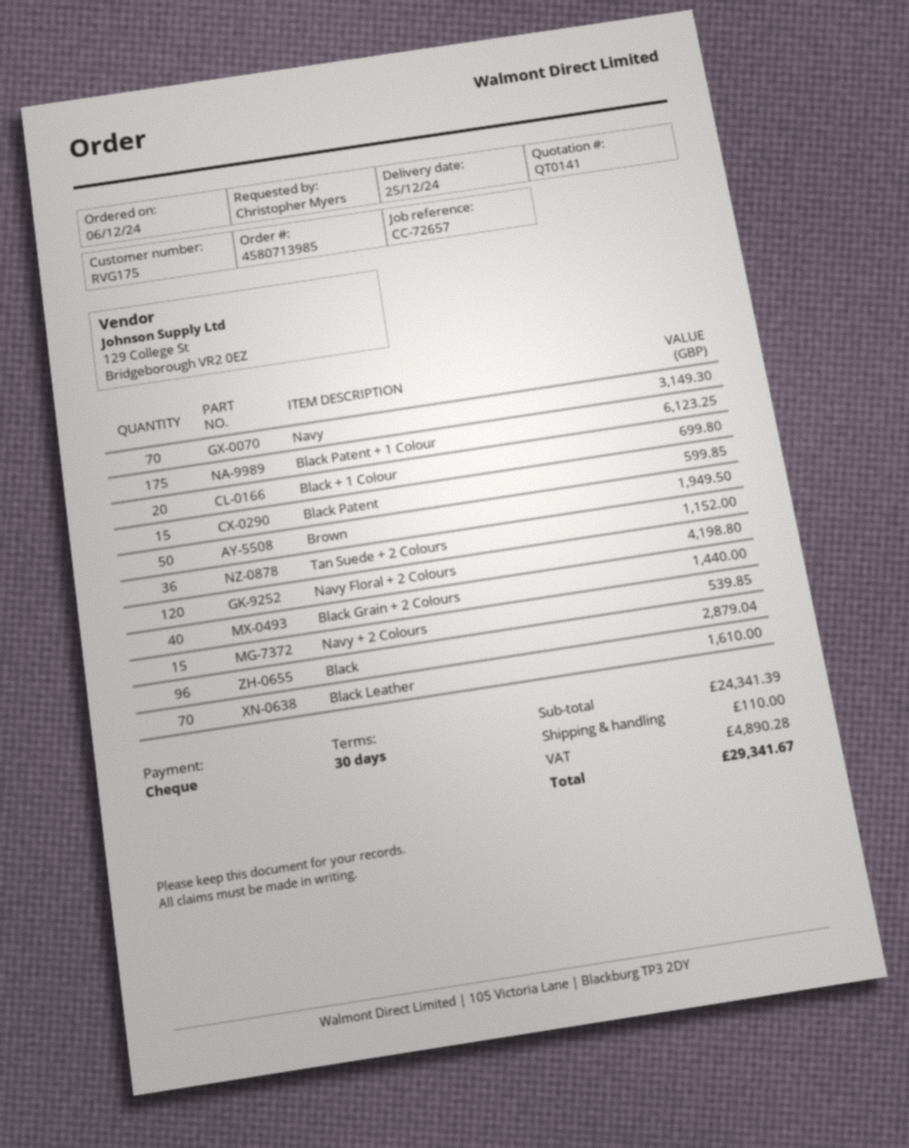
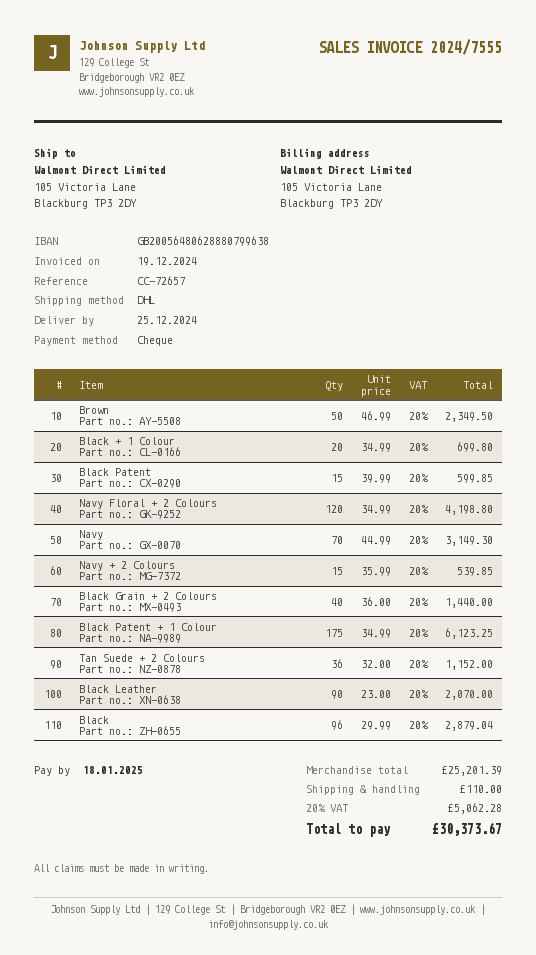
Brown: 50 for 1949.50 -> 50 for 2349.50
Black Leather: 70 for 1610.00 -> 90 for 2070.00
subtotal: 24341.39 -> 25201.39
tax: 4890.28 -> 5062.28
total: 29341.67 -> 30373.67

